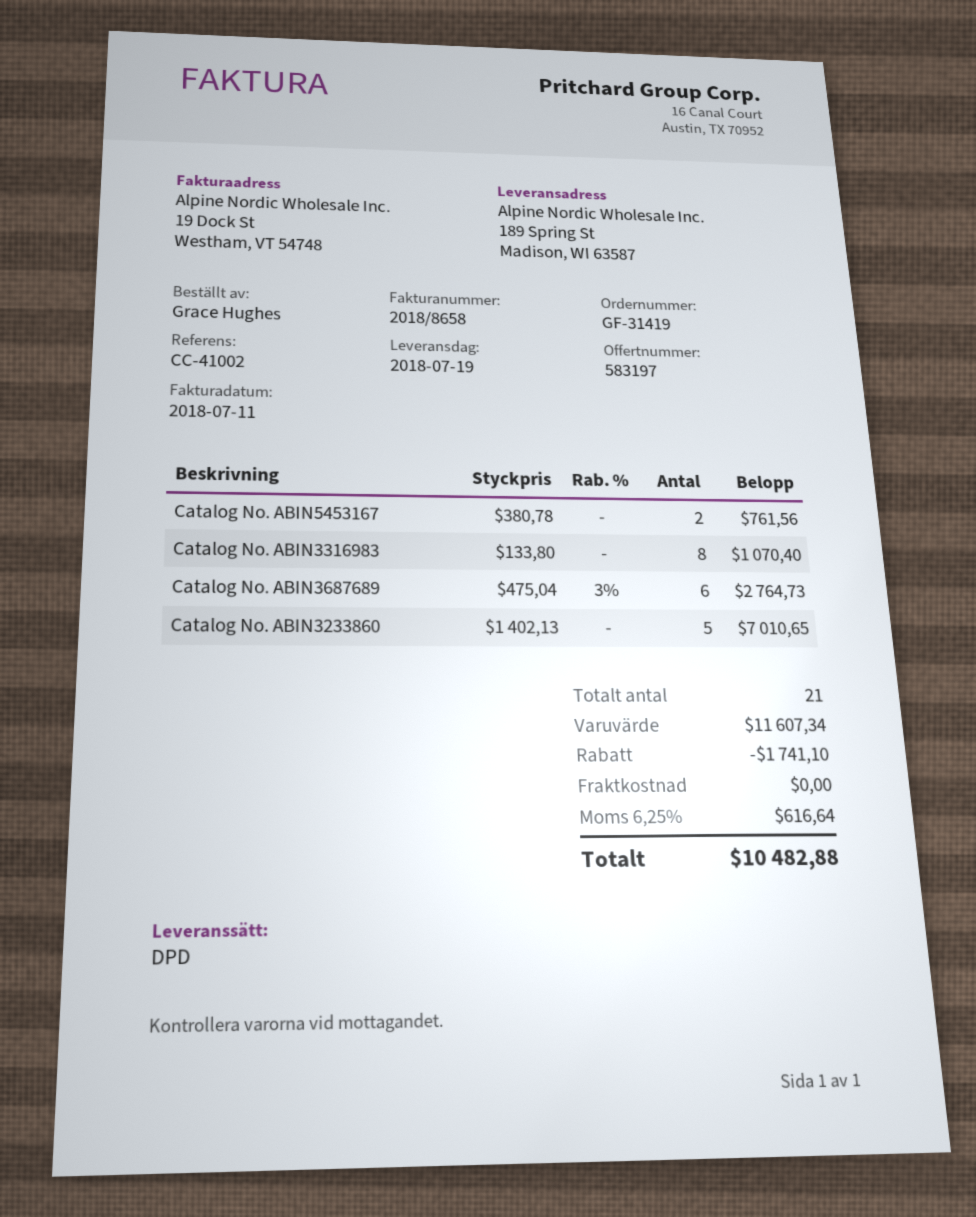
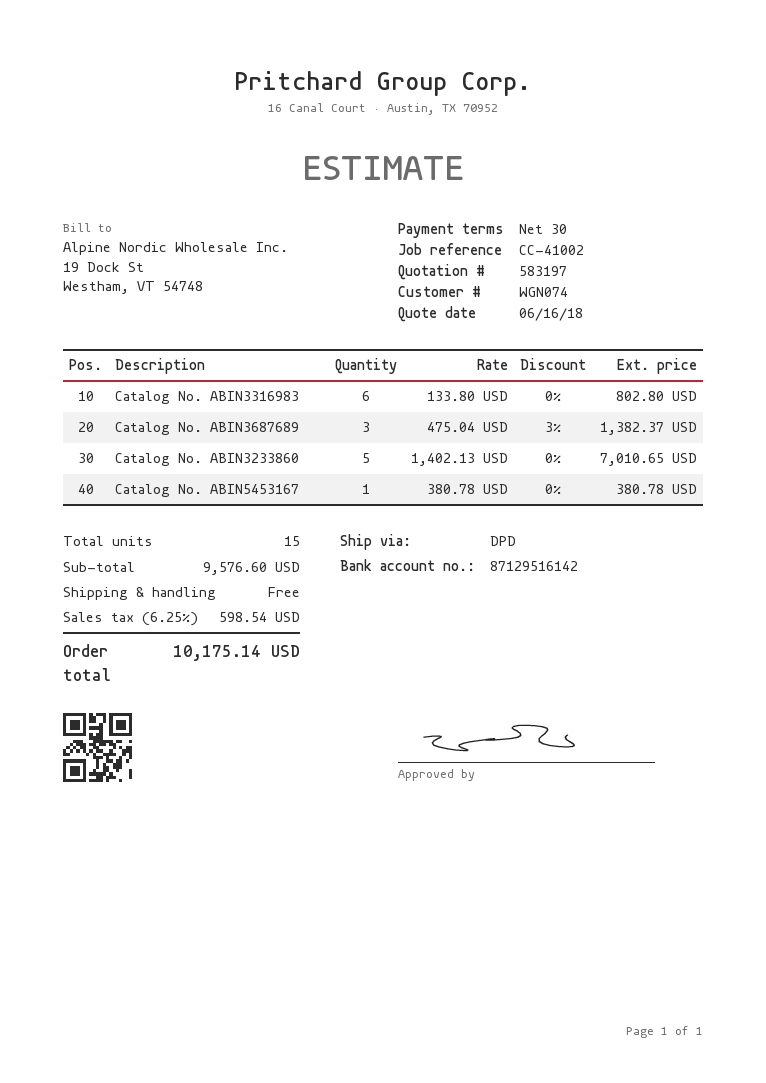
Catalog No. ABIN5453167: 2 x 380.78 = 761.56 -> 1 x 380.78 = 380.78
Catalog No. ABIN3316983: 8 x 133.80 = 1070.40 -> 6 x 133.80 = 802.80
Catalog No. ABIN3687689: 6 x 475.04 - 3% = 2764.73 -> 3 x 475.04 - 3% = 1382.37
total quantity: 21 -> 15
subtotal: 11607.34 -> 9576.60
discount: 1741.10 -> none
tax: 6.25% = 616.64 -> 6.25% = 598.54
total: 10482.88 -> 10175.14

